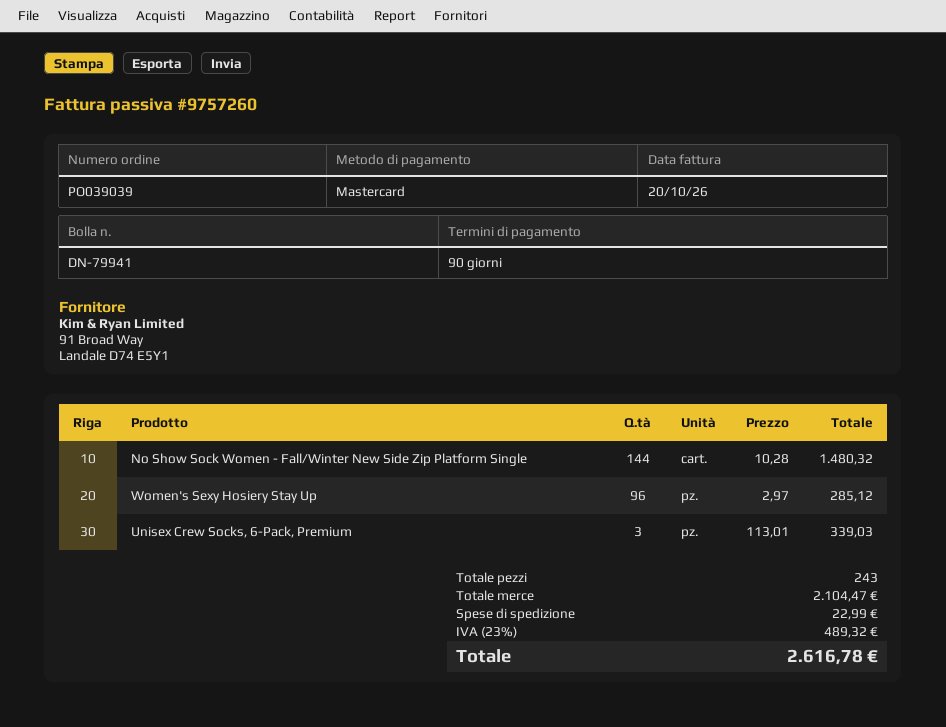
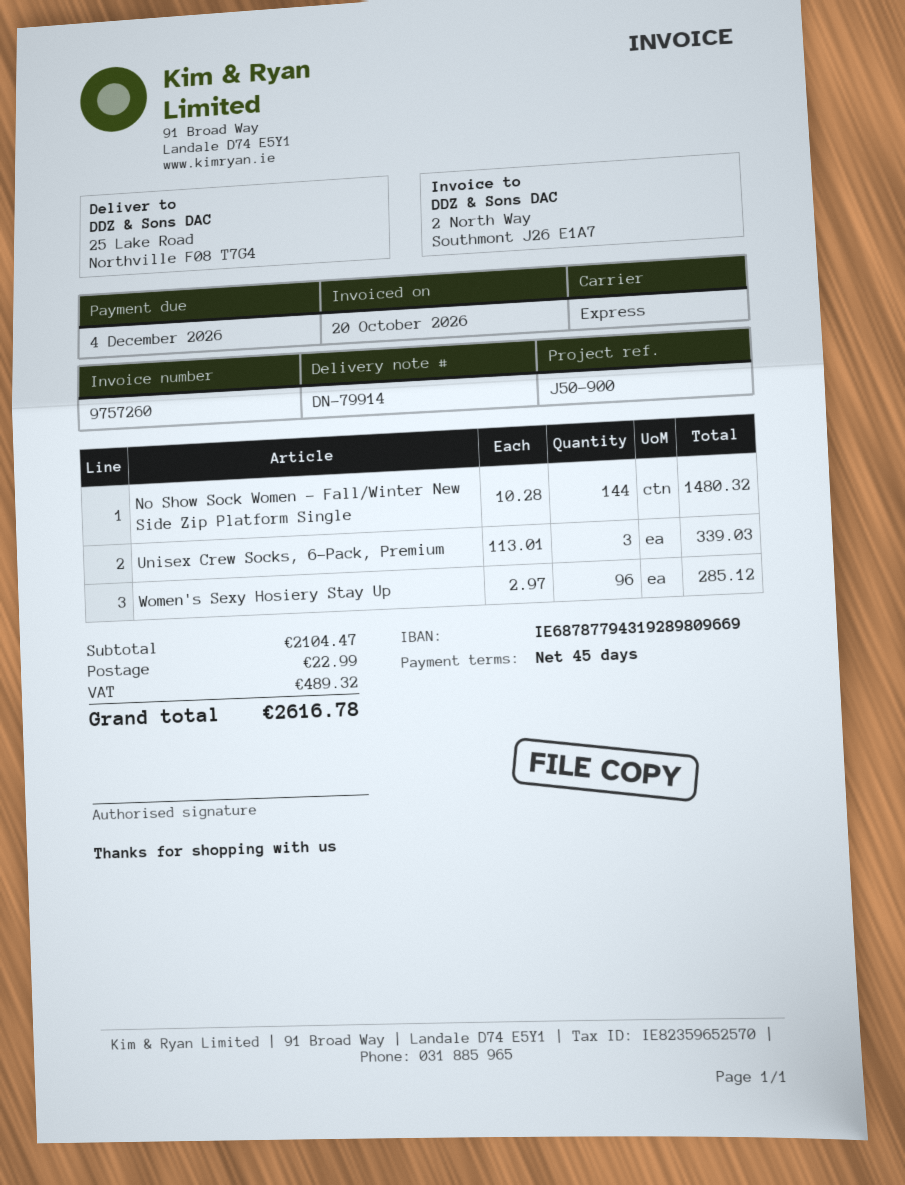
delivery note number: DN-79941 -> DN-79914
payment terms: 90 days -> 45 days

